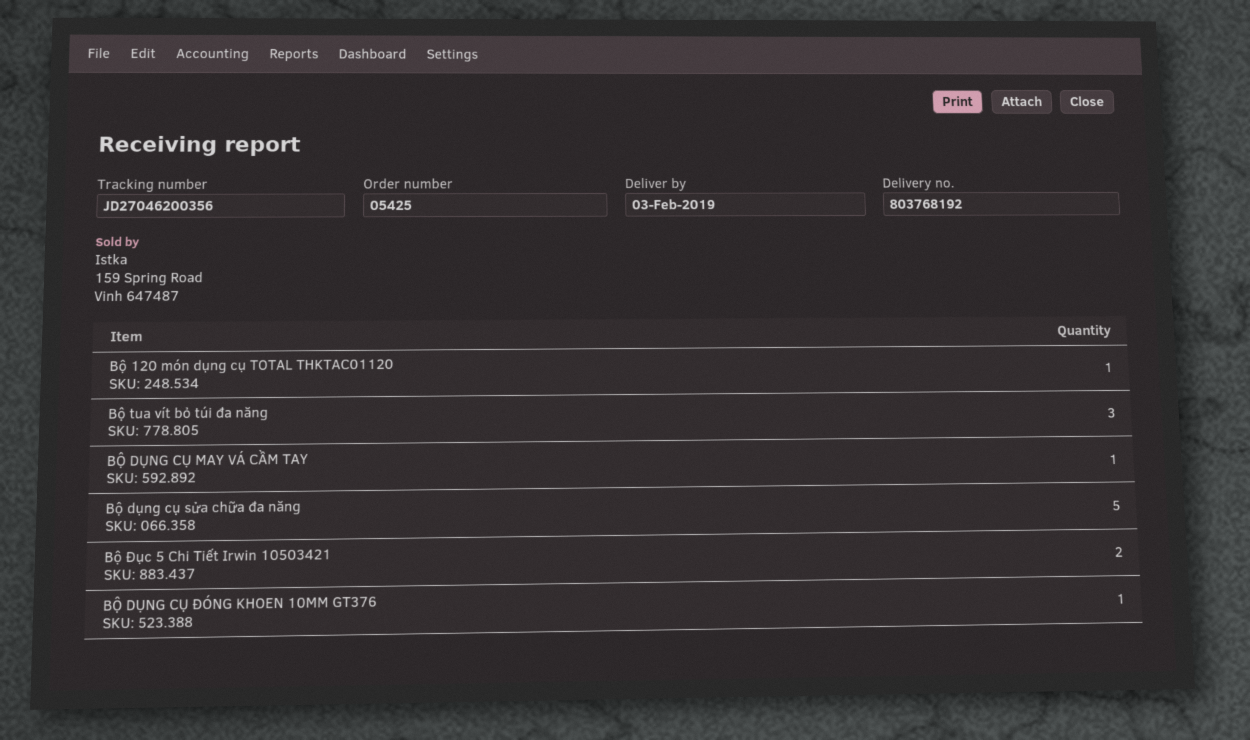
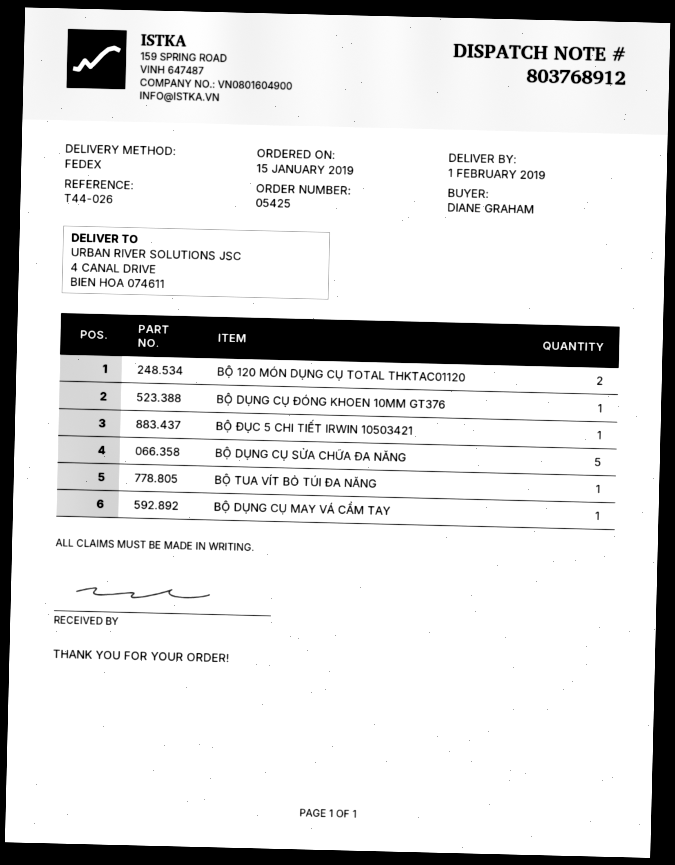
delivery note number: 803768192 -> 803768912
delivery date: 2019-02-03 -> 2019-02-01
Bộ 120 món dụng cụ TOTAL THKTAC01120: 1 -> 2
Bộ tua vít bỏ túi đa năng: 3 -> 1
Bộ Đục 5 Chi Tiết Irwin 10503421: 2 -> 1

